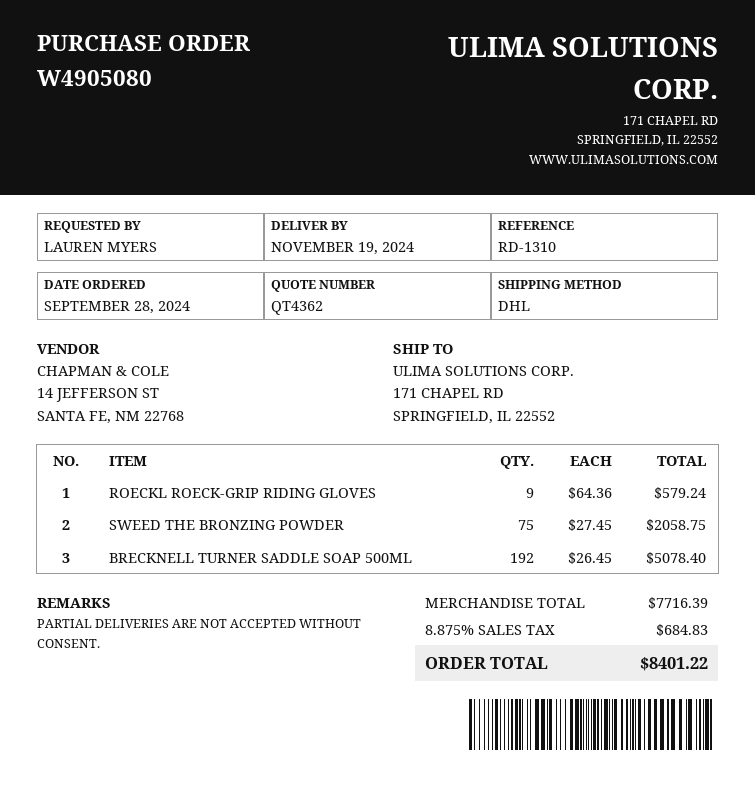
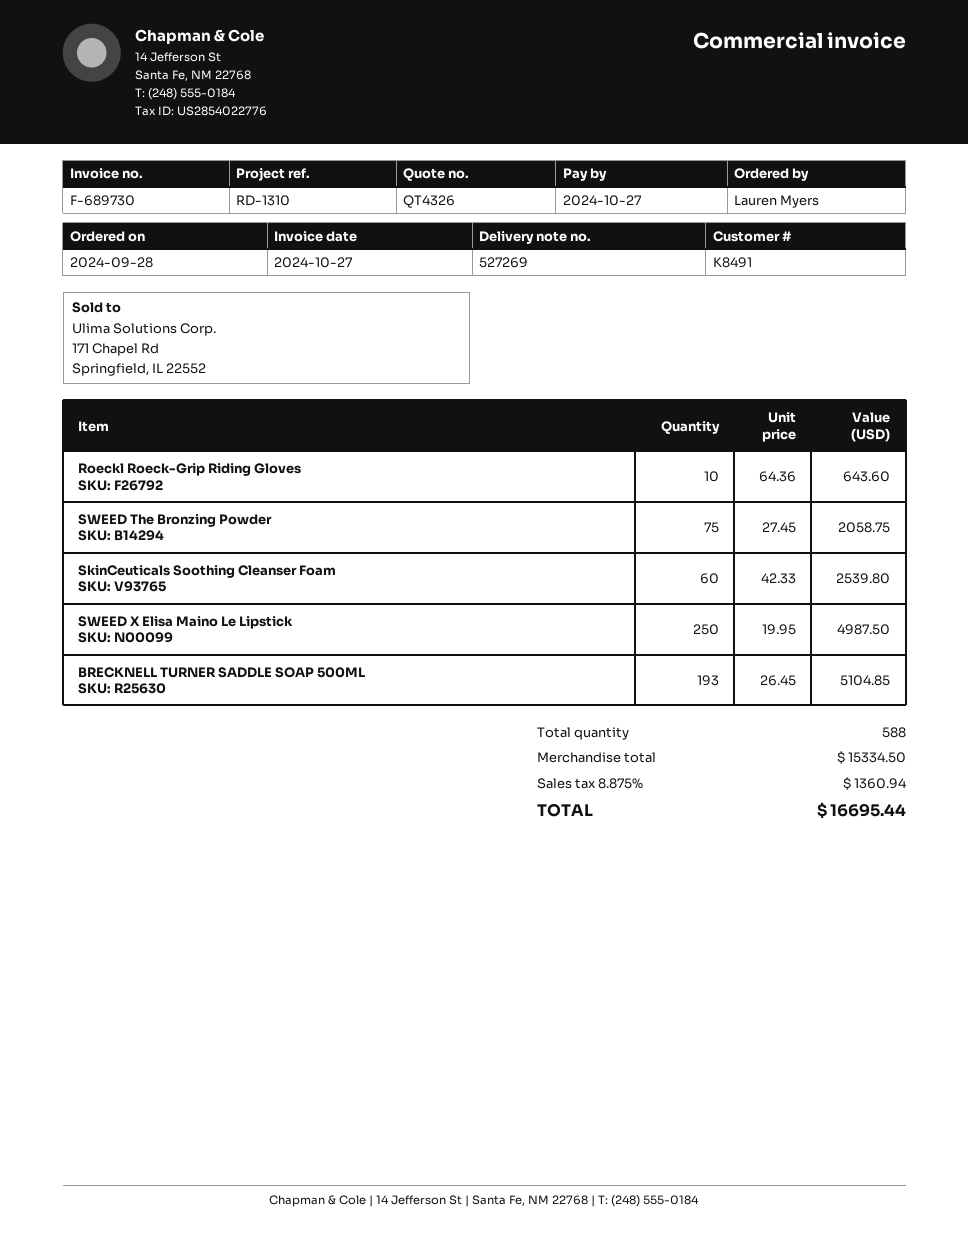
quote number: QT4362 -> QT4326
ROECKL ROECK-GRIP RIDING GLOVES: 9 x 64.36 = 579.24 -> 10 x 64.36 = 643.60
BRECKNELL TURNER SADDLE SOAP 500ML: 192 x 26.45 = 5078.40 -> 193 x 26.45 = 5104.85
SkinCeuticals Soothing Cleanser Foam: none -> 60 x 42.33 = 2539.80
SWEED X Elisa Maino Le Lipstick: none -> 250 x 19.95 = 4987.50
subtotal: 7716.39 -> 15334.50
tax: 8.875% = 684.83 -> 8.875% = 1360.94
total: 8401.22 -> 16695.44

